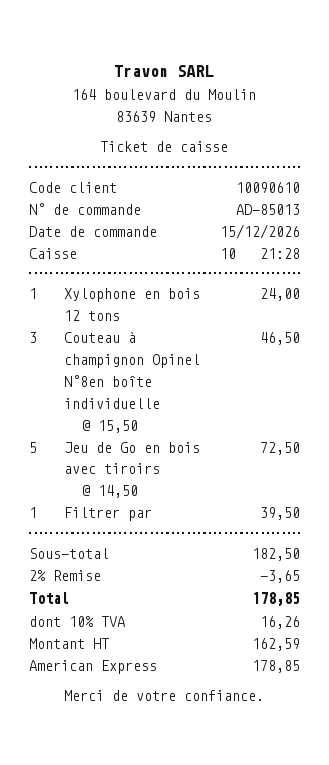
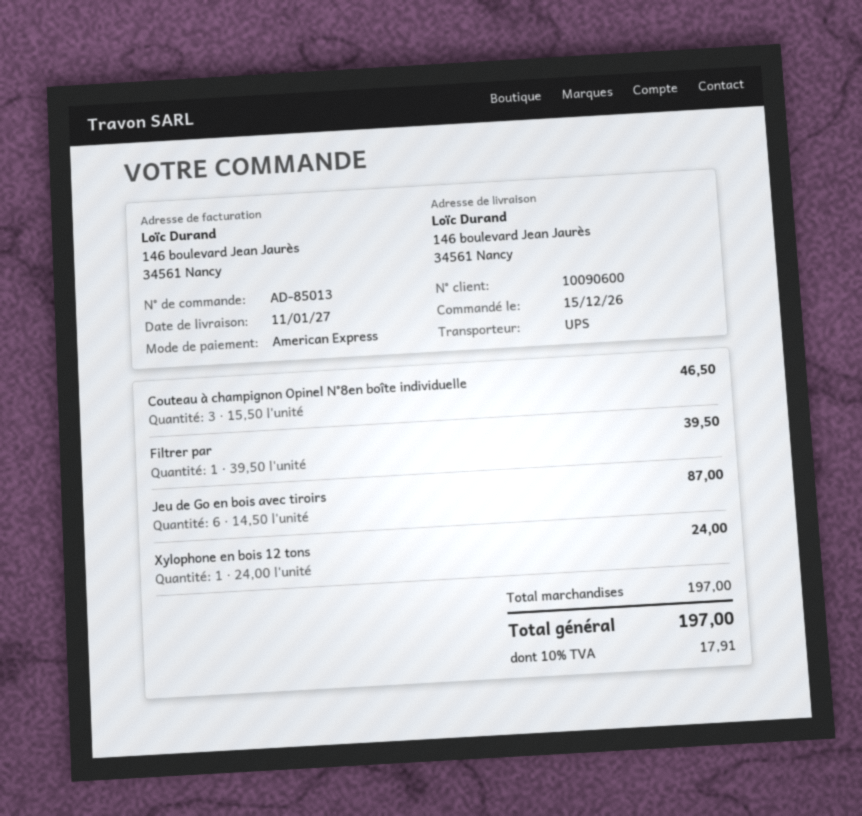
customer number: 10090610 -> 10090600
Jeu de Go en bois avec tiroirs: 5 x 14.50 = 72.50 -> 6 x 14.50 = 87.00
subtotal: 182.50 -> 197.00
discount: 2% = 3.65 -> none
tax: 10% = 16.26 -> 10% = 17.91
total: 178.85 -> 197.00

